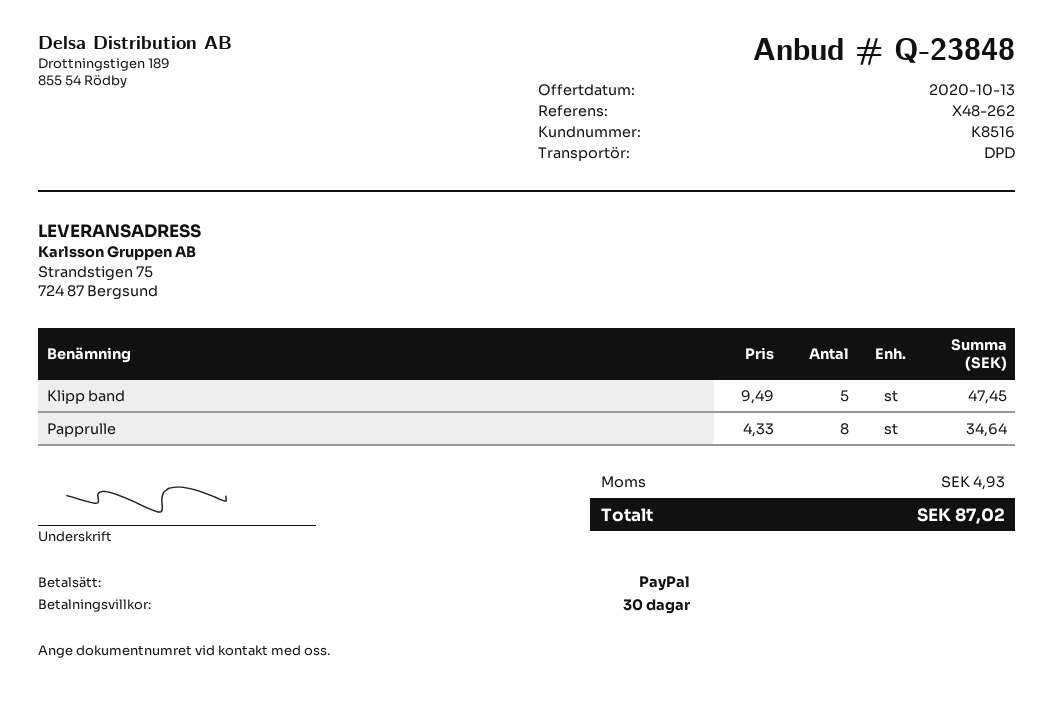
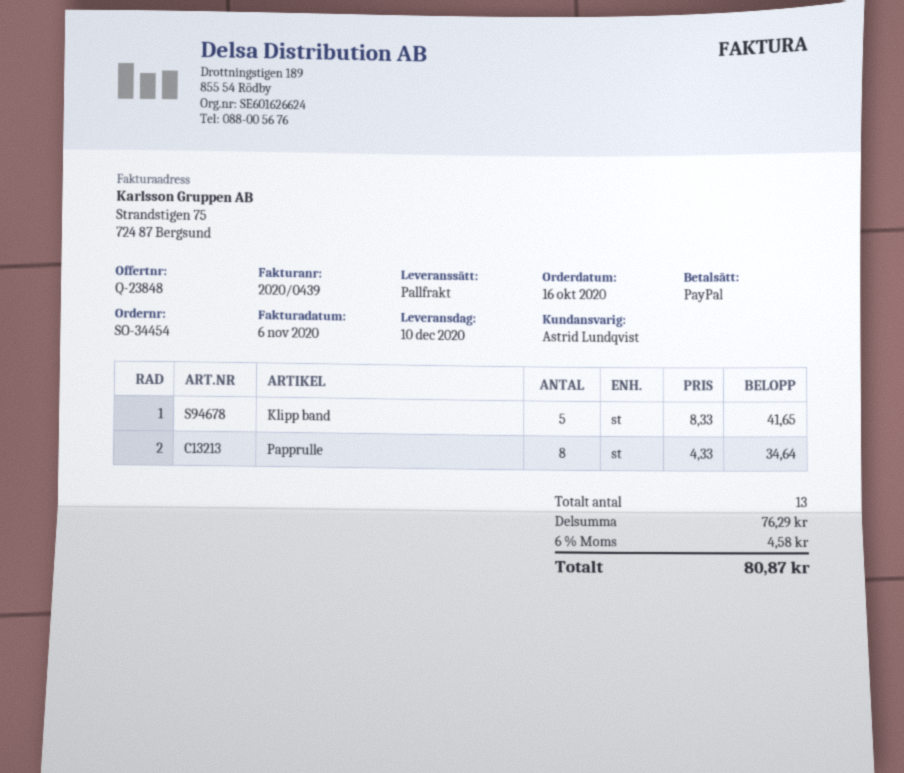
shipping method: DPD -> pallet freight
Klipp band: 5 x 9.49 = 47.45 -> 5 x 8.33 = 41.65
tax: 4.93 -> 4.58
total: 87.02 -> 80.87

